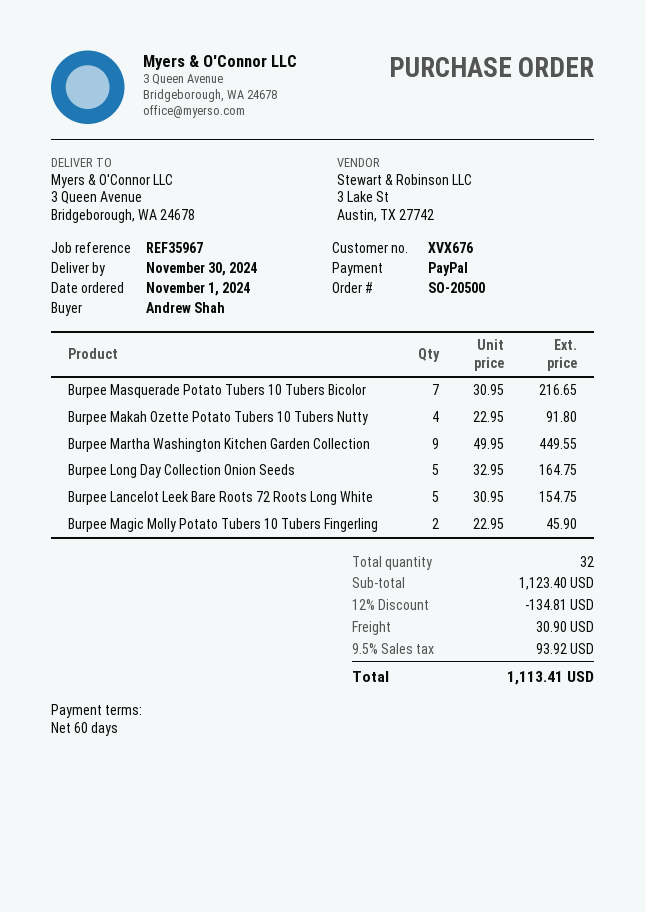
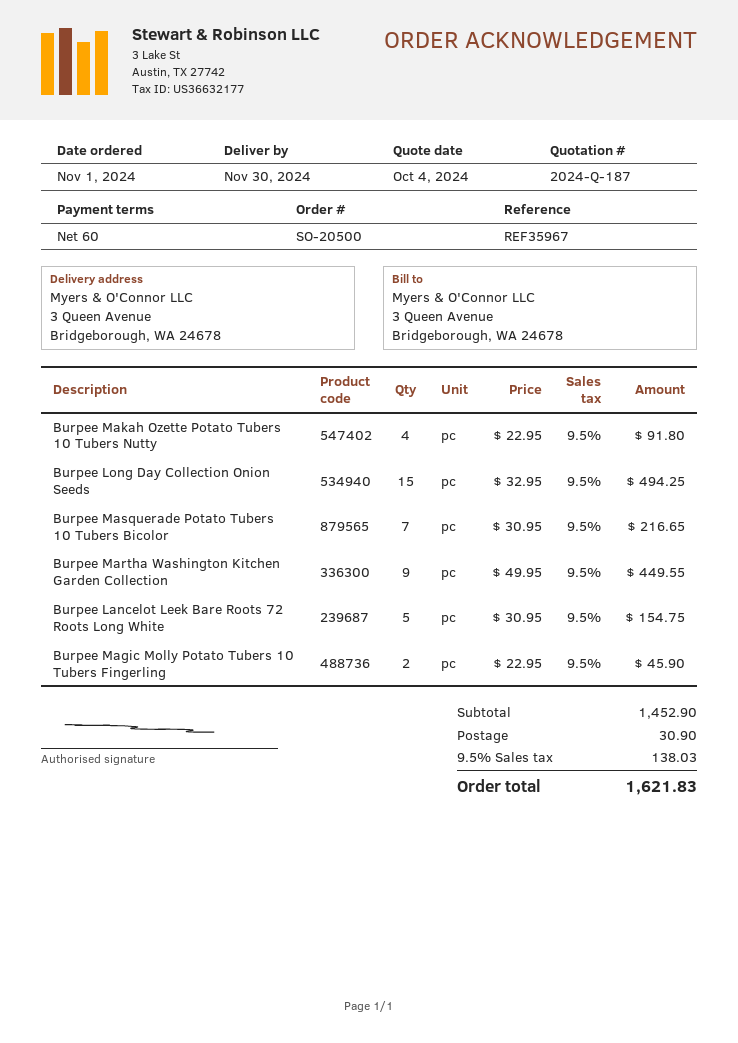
Burpee Long Day Collection Onion Seeds: 5 x 32.95 = 164.75 -> 15 x 32.95 = 494.25
subtotal: 1123.40 -> 1452.90
discount: 12% = 134.81 -> none
tax: 9.5% = 93.92 -> 9.5% = 138.03
total: 1113.41 -> 1621.83

